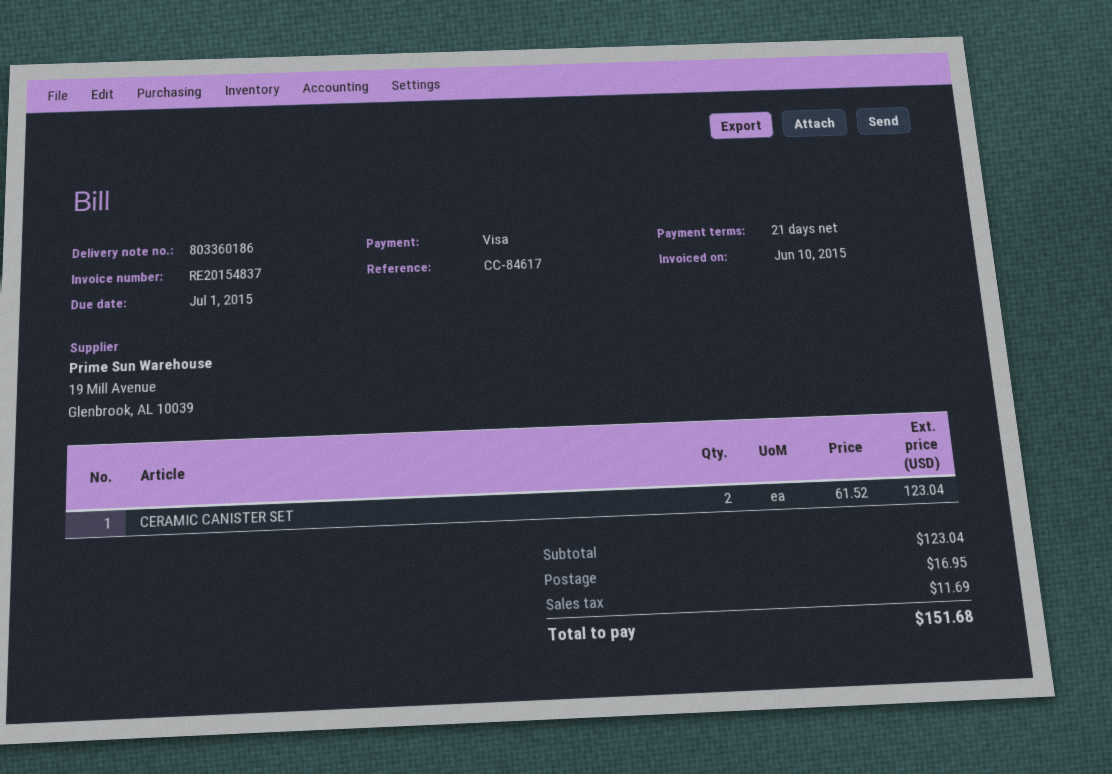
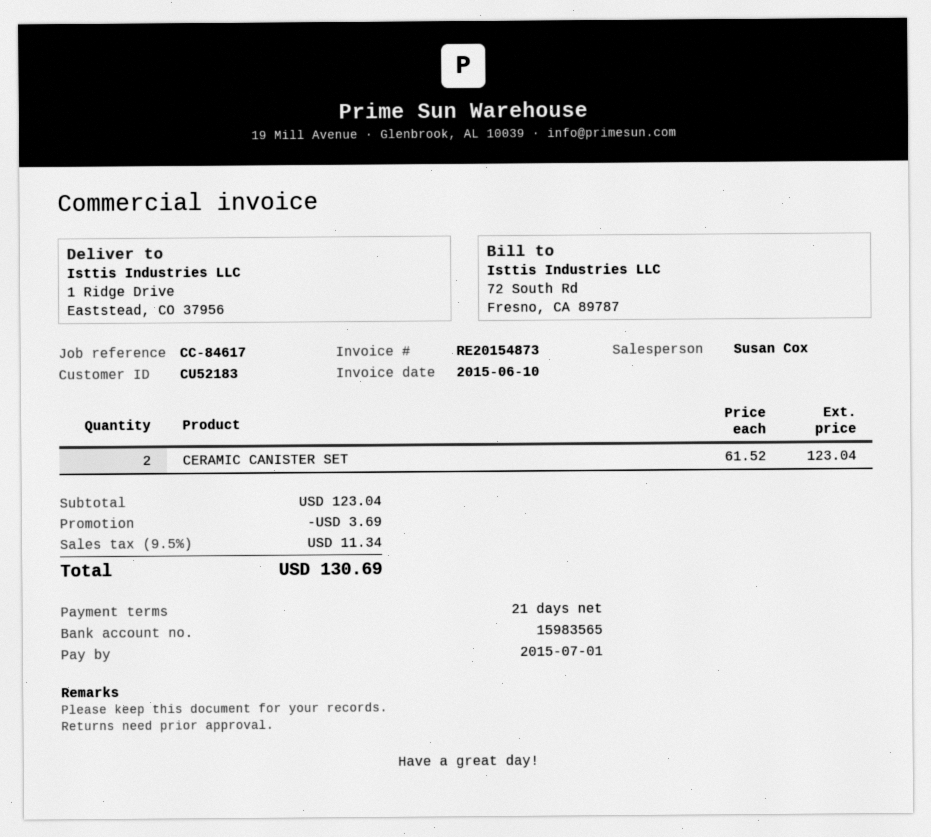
invoice number: RE20154837 -> RE20154873
discount: none -> 3.69
shipping: 16.95 -> none
tax: 11.69 -> 11.34
total: 151.68 -> 130.69

